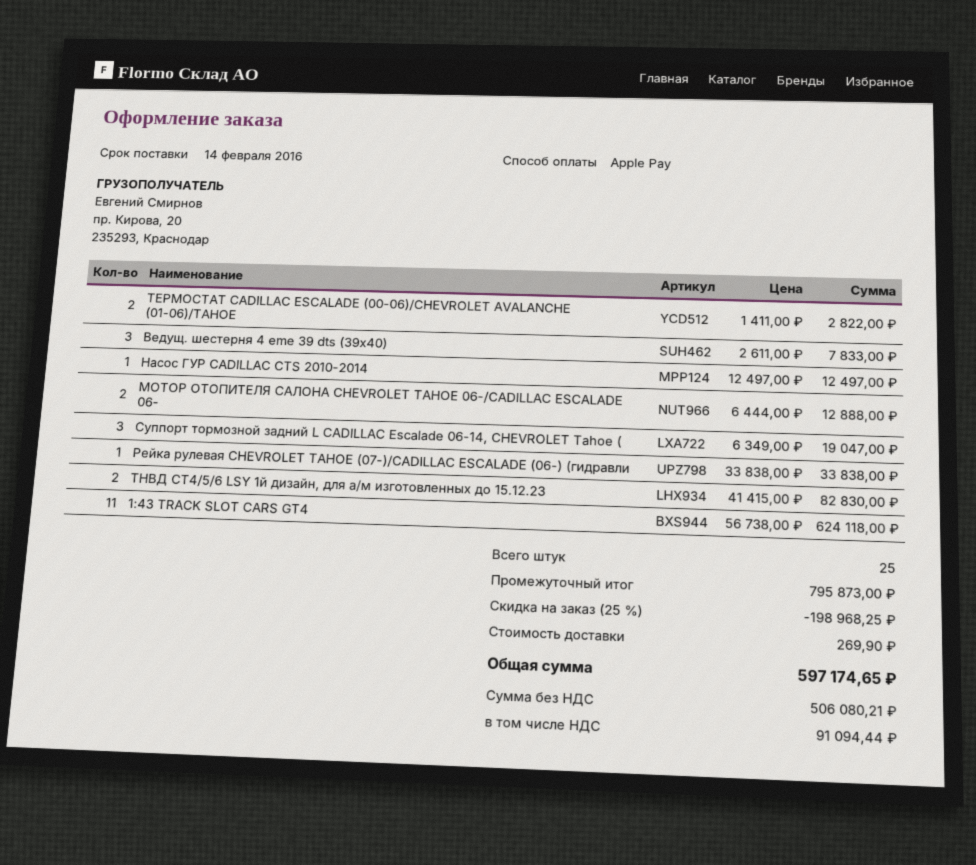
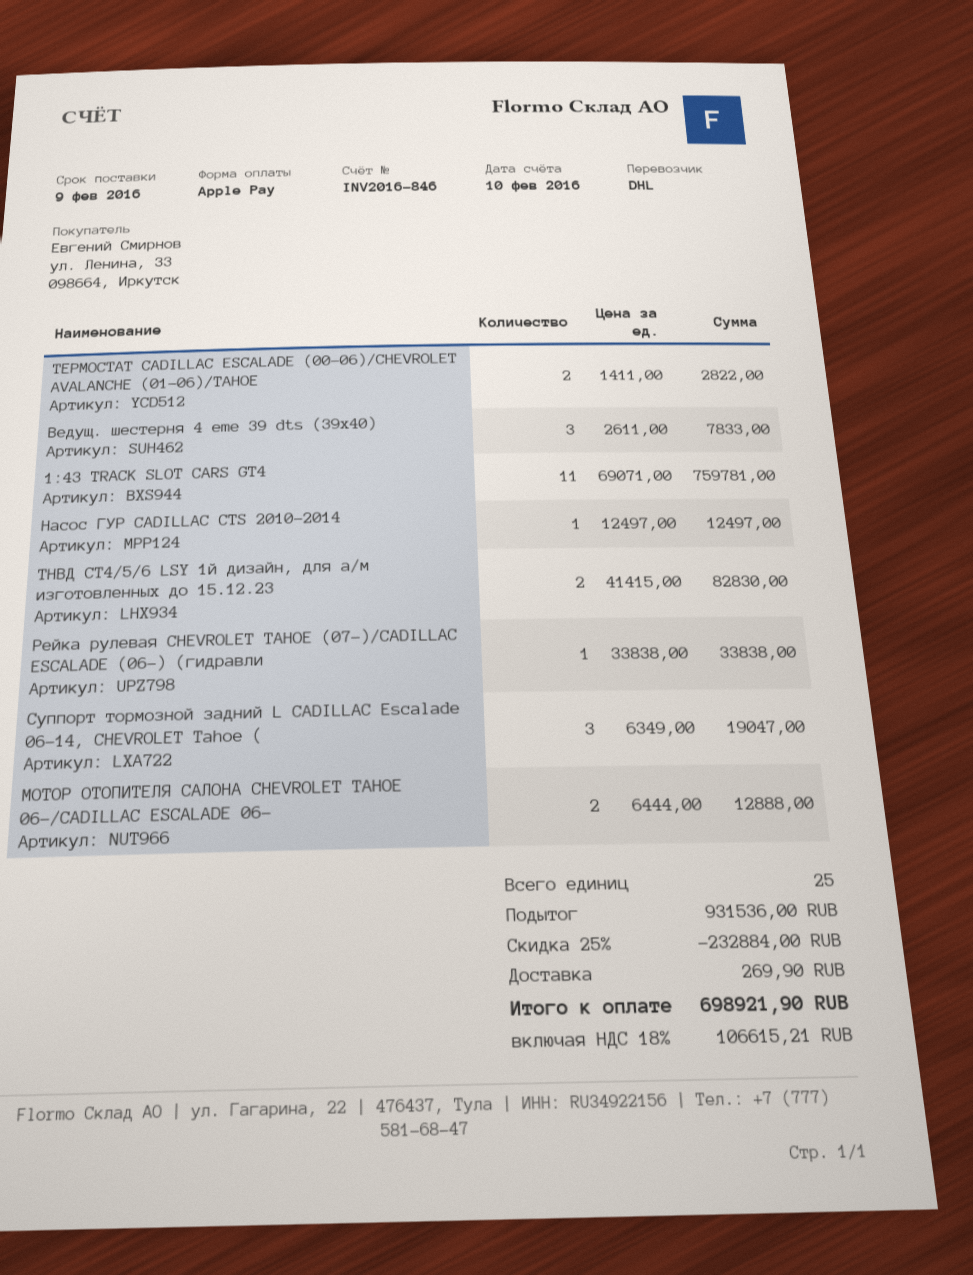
delivery date: 2016-02-14 -> 2016-02-09
1:43 TRACK SLOT CARS GT4: 11 x 56738.00 = 624118.00 -> 11 x 69071.00 = 759781.00
subtotal: 795873.00 -> 931536.00
discount: 25% = 198968.25 -> 25% = 232884.00
tax: 91094.44 -> 106615.21
total: 597174.65 -> 698921.90

